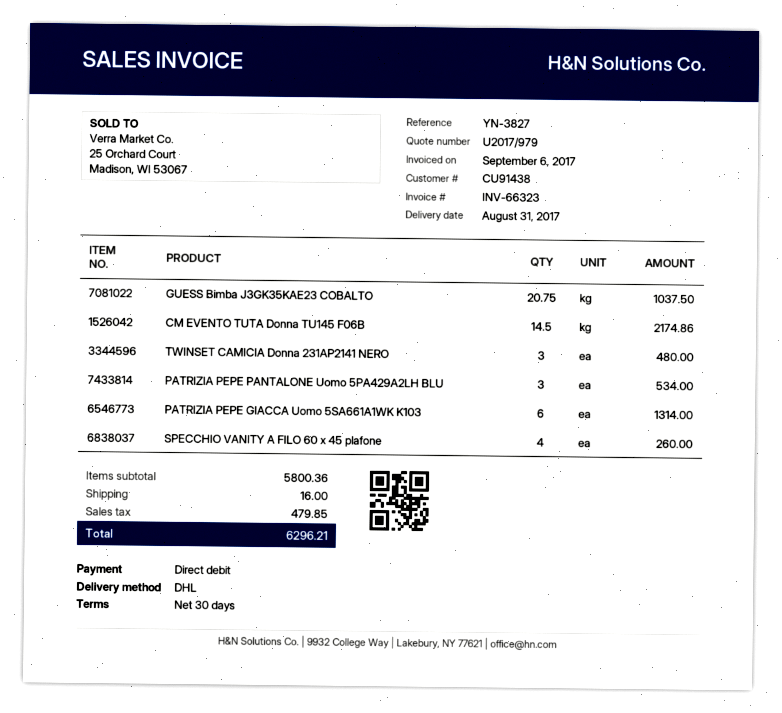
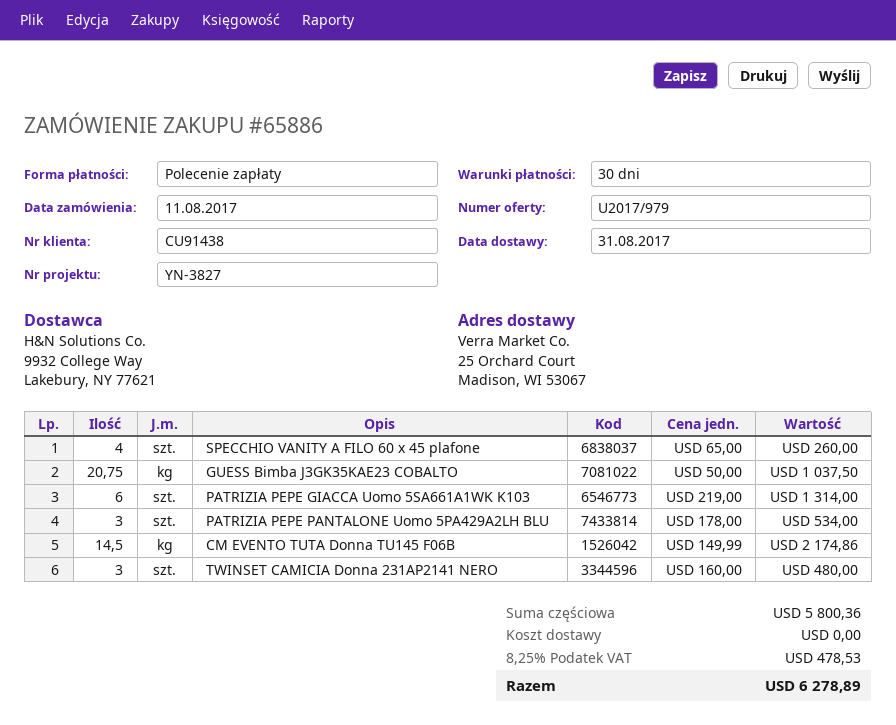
shipping: 16.00 -> 0.00
tax: 479.85 -> 478.53
total: 6296.21 -> 6278.89

